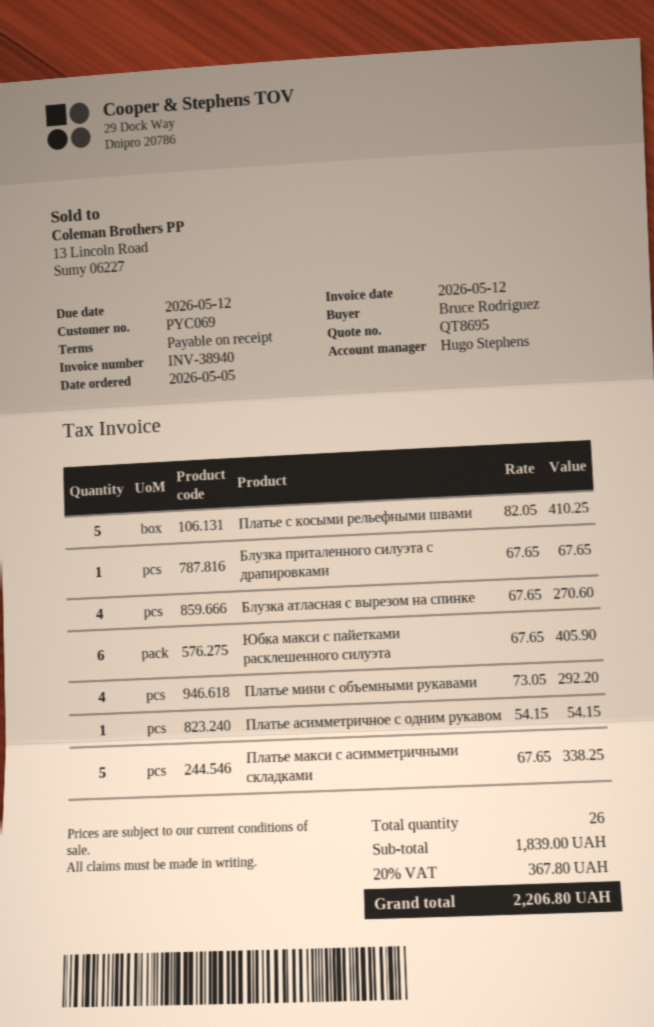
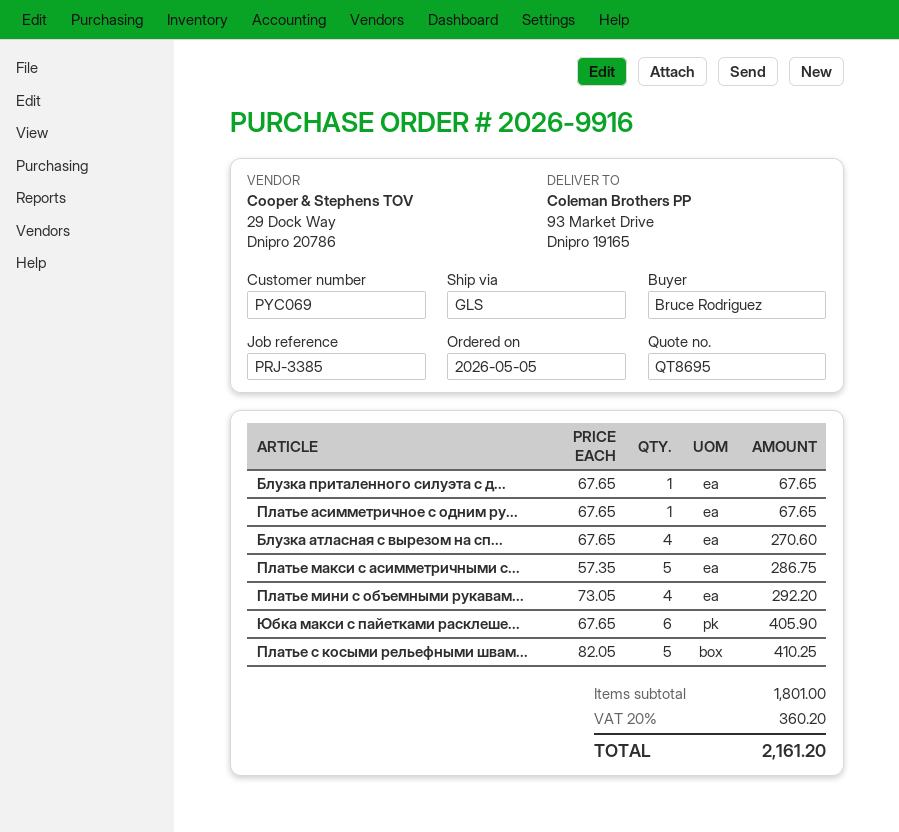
Платье асимметричное с одним рукавом: 1 x 54.15 = 54.15 -> 1 x 67.65 = 67.65
Платье макси с асимметричными складками: 5 x 67.65 = 338.25 -> 5 x 57.35 = 286.75
subtotal: 1839.00 -> 1801.00
tax: 20% = 367.80 -> 20% = 360.20
total: 2206.80 -> 2161.20

